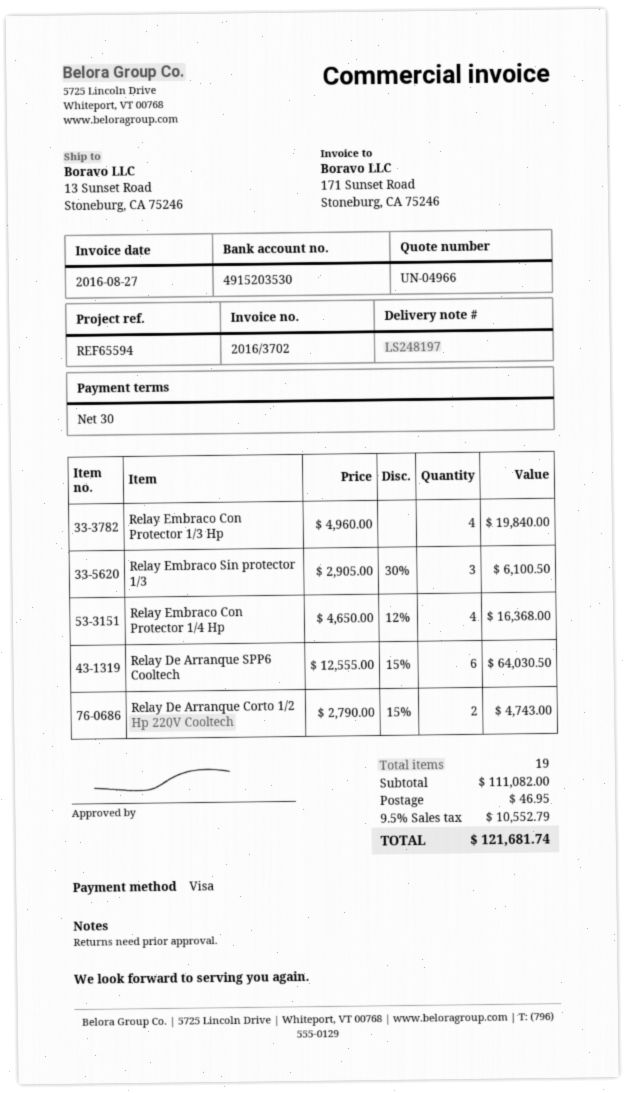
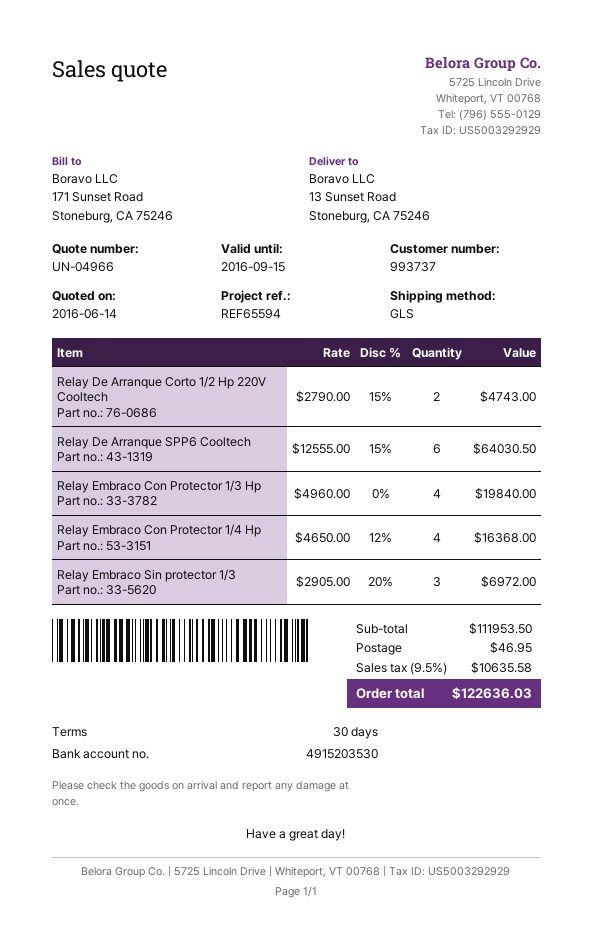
Relay Embraco Sin protector 1/3: 3 x 2905.00 - 30% = 6100.50 -> 3 x 2905.00 - 20% = 6972.00
subtotal: 111082.00 -> 111953.50
tax: 9.5% = 10552.79 -> 9.5% = 10635.58
total: 121681.74 -> 122636.03

